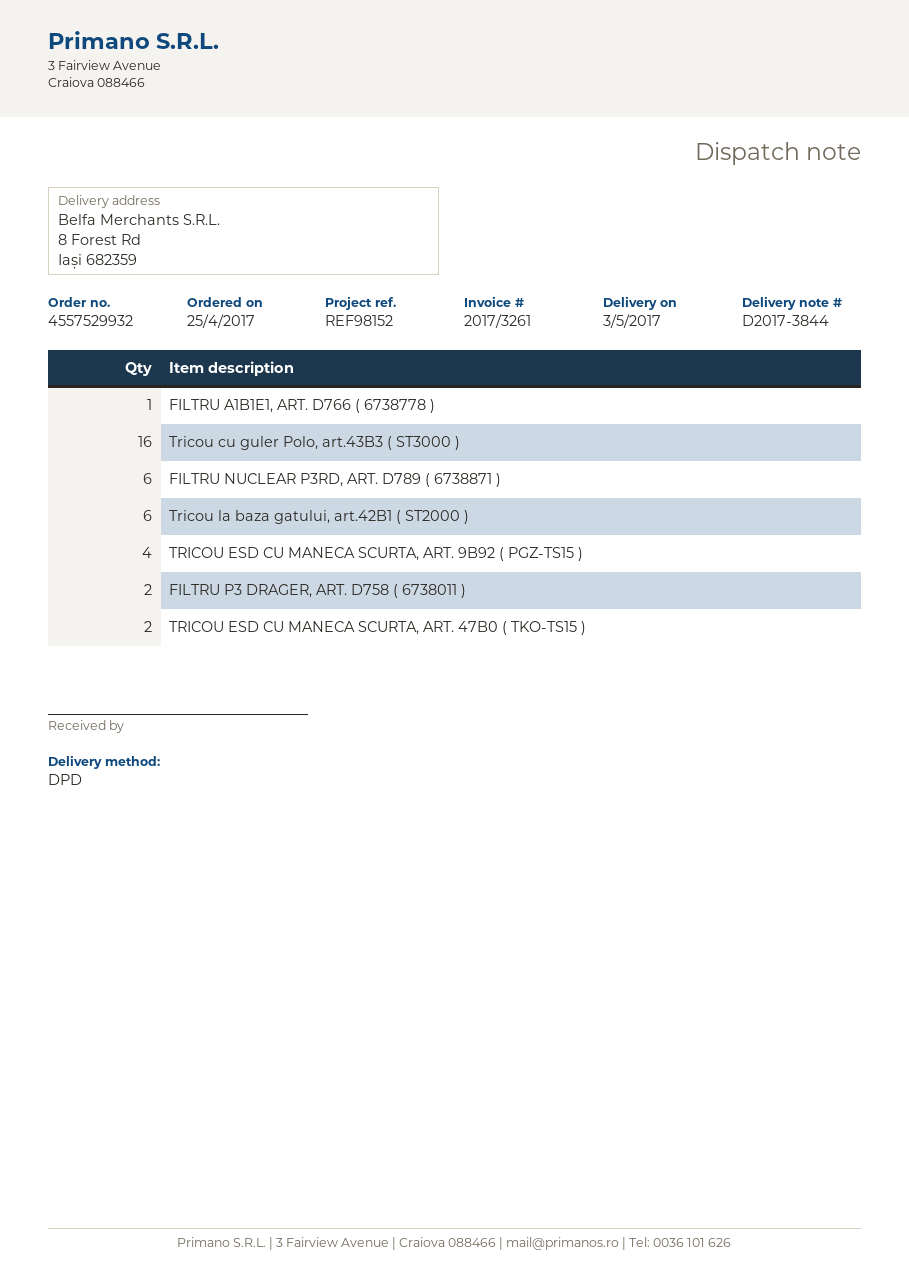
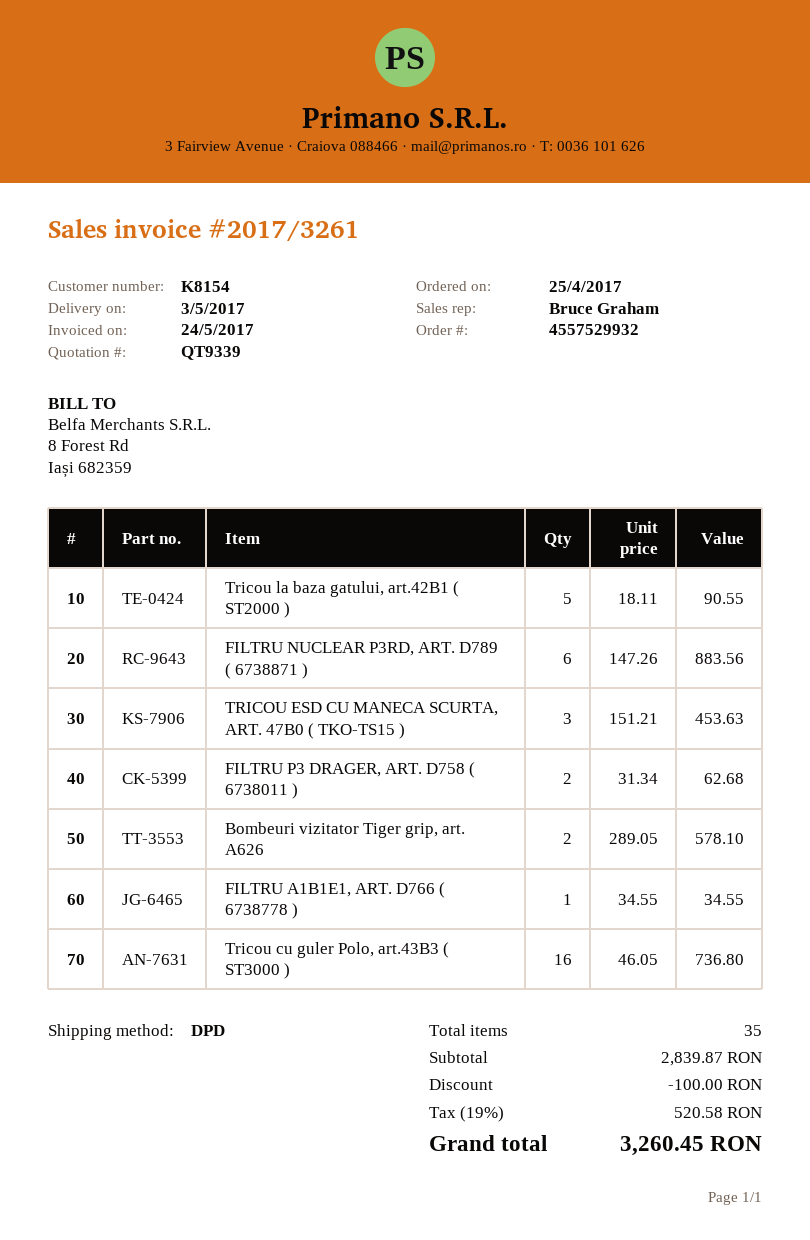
Tricou la baza gatului, art.42B1 ( ST2000 ): 6 -> 5
TRICOU ESD CU MANECA SCURTA, ART. 9B92 ( PGZ-TS15 ): 4 -> none
TRICOU ESD CU MANECA SCURTA, ART. 47B0 ( TKO-TS15 ): 2 -> 3
Bombeuri vizitator Tiger grip, art. A626: none -> 2

